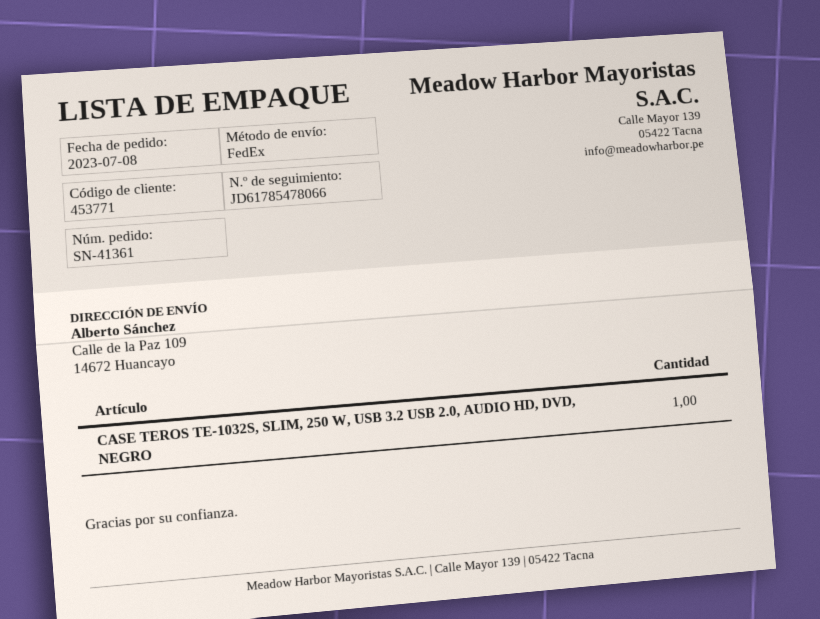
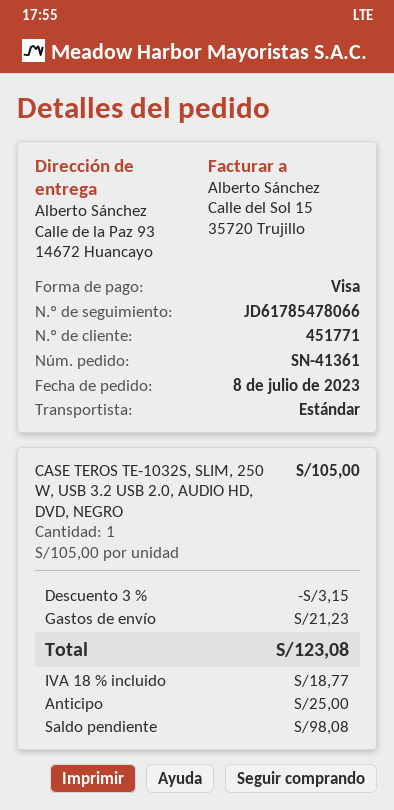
customer number: 453771 -> 451771
shipping method: FedEx -> standard
ship to: Calle de la Paz 109, 14672 Huancayo -> Calle de la Paz 93, 14672 Huancayo

